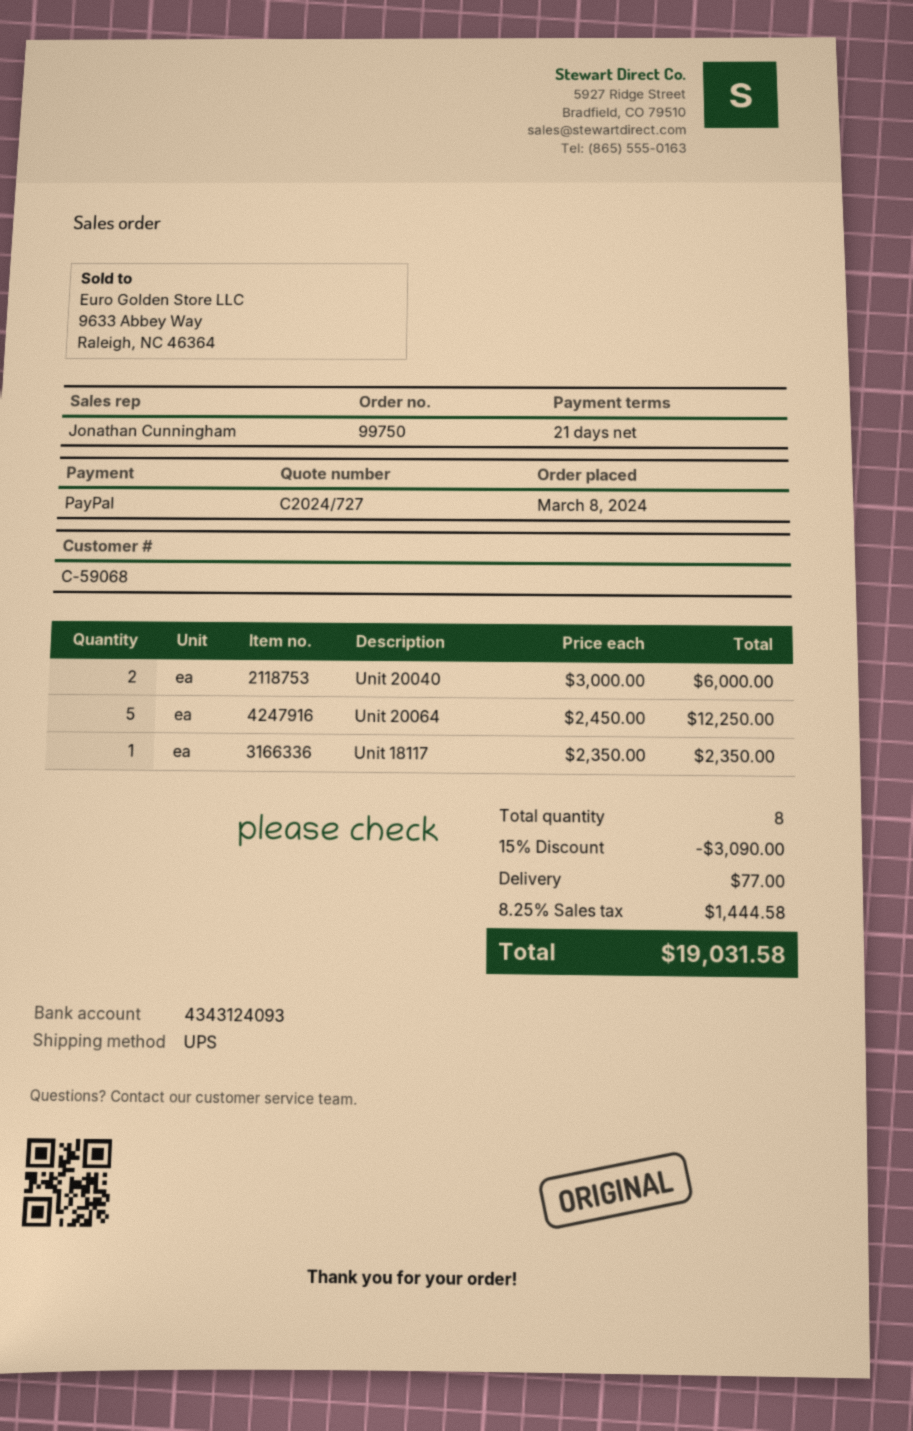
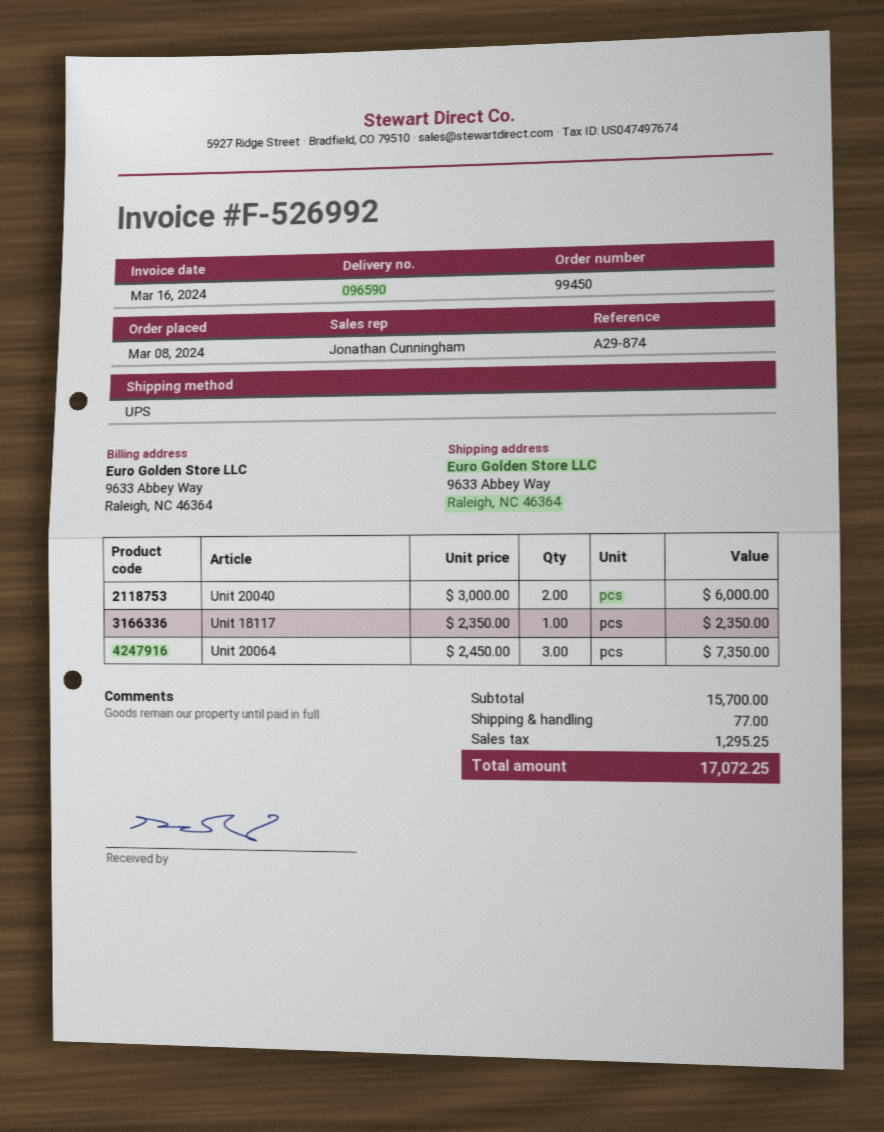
order number: 99750 -> 99450
Unit 20064: 5 x 2450.00 = 12250.00 -> 3 x 2450.00 = 7350.00
discount: 15% = 3090.00 -> none
tax: 1444.58 -> 1295.25
total: 19031.58 -> 17072.25

